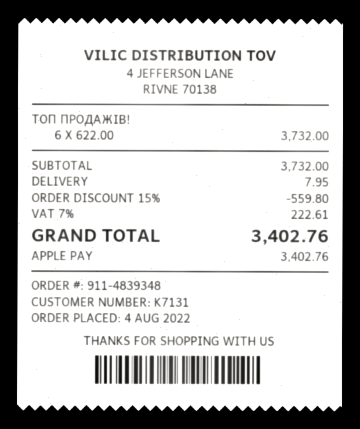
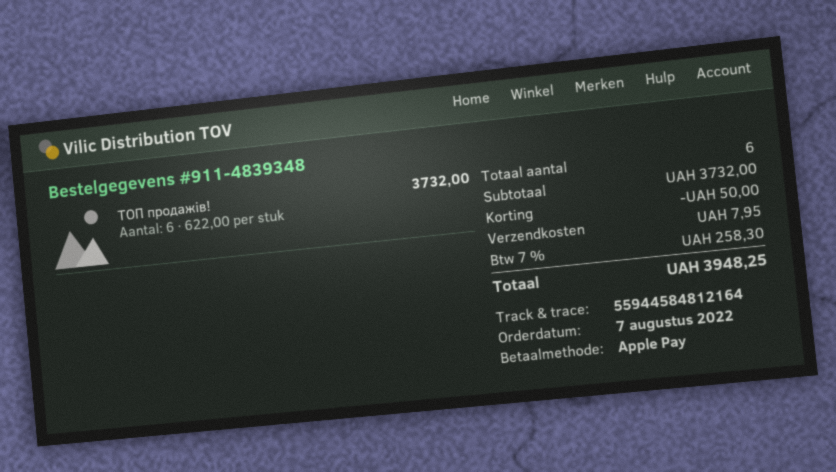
order date: 2022-08-04 -> 2022-08-07
discount: 559.80 -> 50.00
tax: 7% = 222.61 -> 7% = 258.30
total: 3402.76 -> 3948.25

